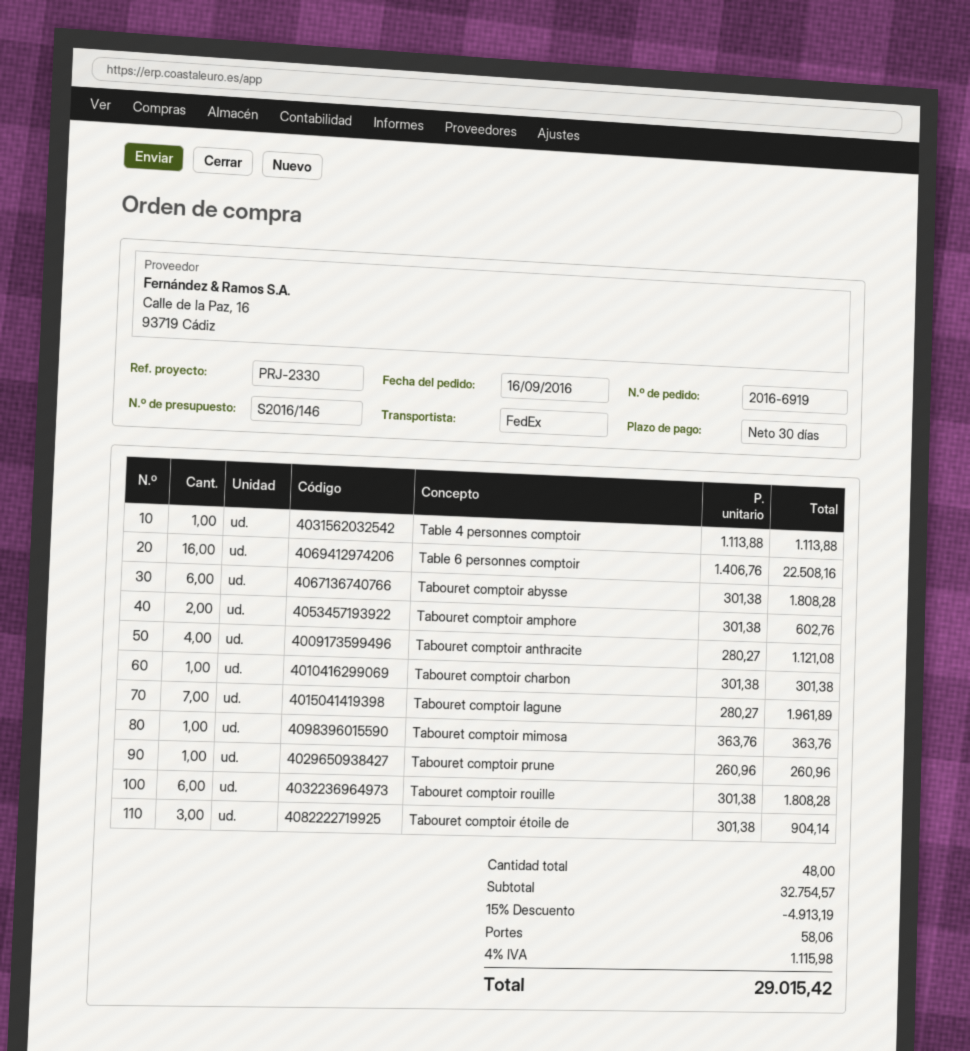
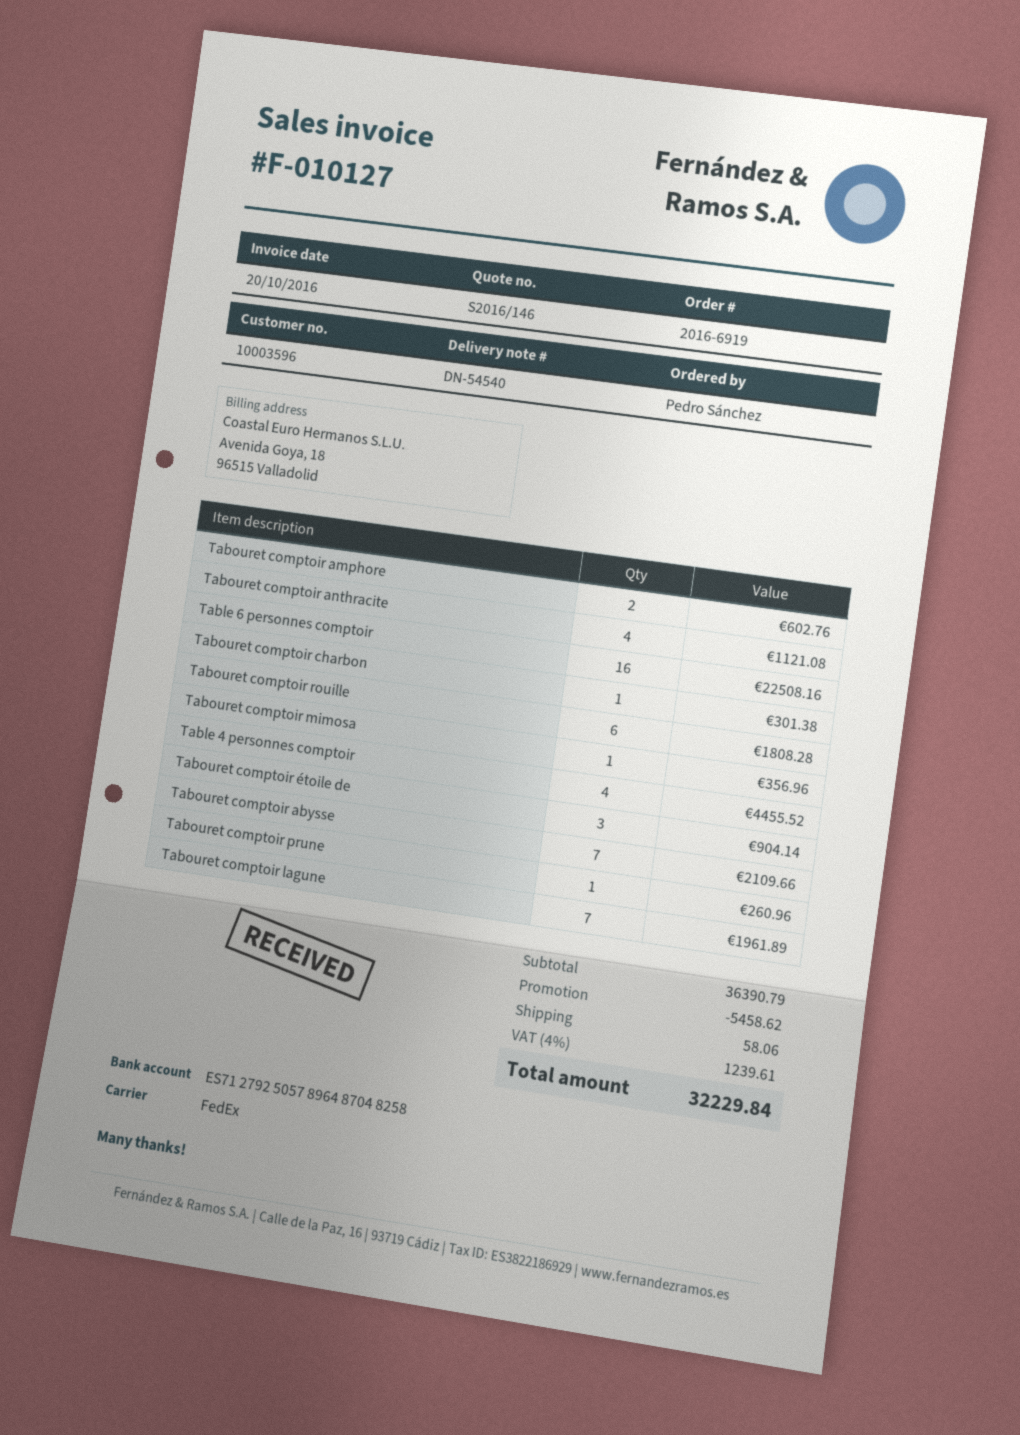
Table 4 personnes comptoir: 1 for 1113.88 -> 4 for 4455.52
Tabouret comptoir abysse: 6 for 1808.28 -> 7 for 2109.66
Tabouret comptoir mimosa: 1 for 363.76 -> 1 for 356.96
subtotal: 32754.57 -> 36390.79
discount: 4913.19 -> 5458.62
tax: 4% = 1115.98 -> 4% = 1239.61
total: 29015.42 -> 32229.84

